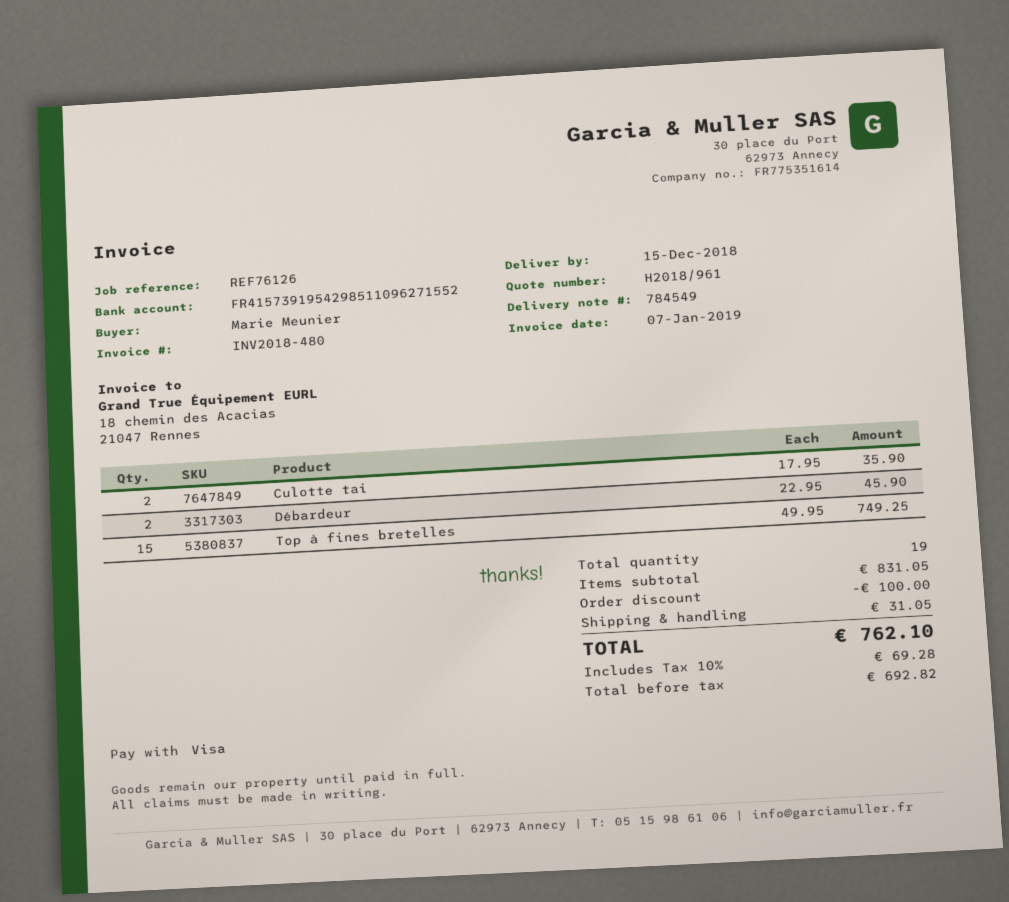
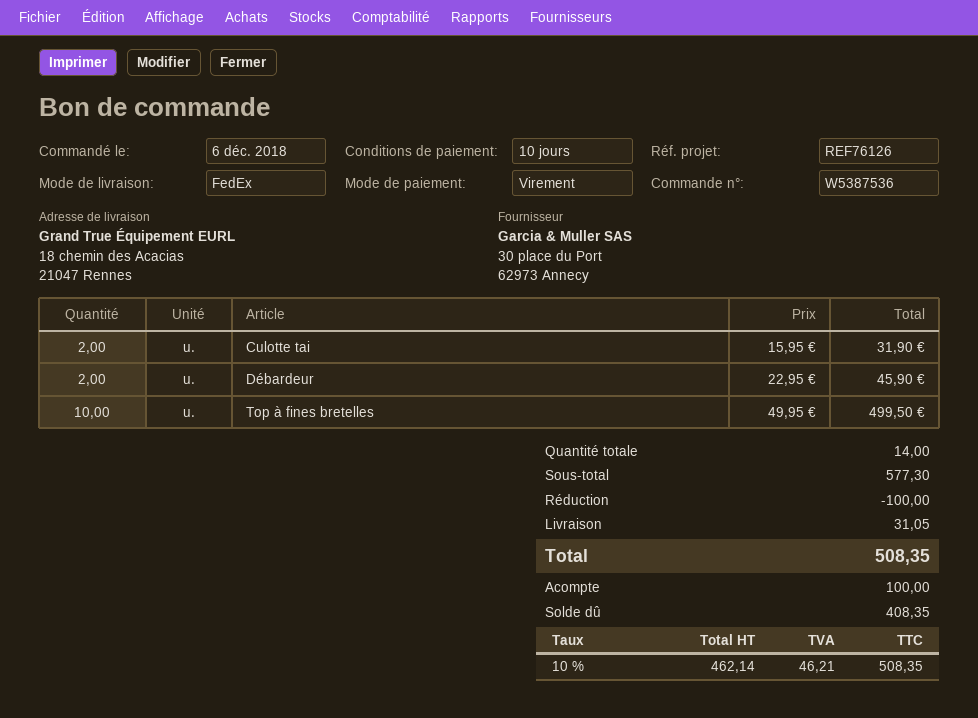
payment method: Visa -> bank transfer
Culotte tai: 2 x 17.95 = 35.90 -> 2 x 15.95 = 31.90
Top à fines bretelles: 15 x 49.95 = 749.25 -> 10 x 49.95 = 499.50
total quantity: 19 -> 14
subtotal: 831.05 -> 577.30
net: 692.82 -> 462.14
tax: 10% = 69.28 -> 10% = 46.21
total: 762.10 -> 508.35

